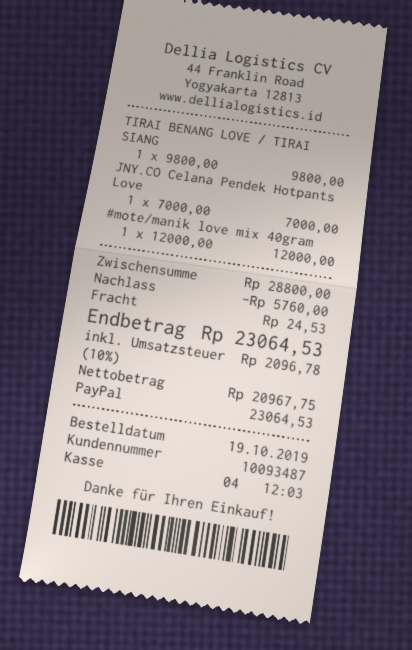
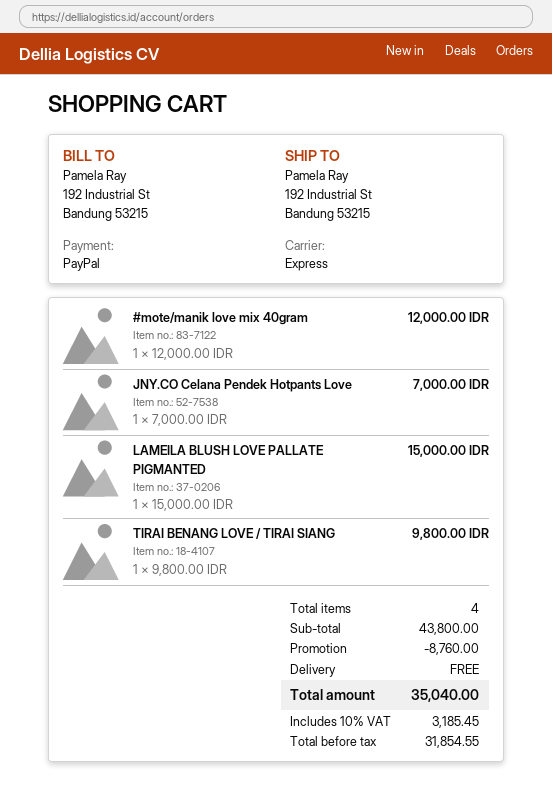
LAMEILA BLUSH LOVE PALLATE PIGMANTED: none -> 1 x 15000.00 = 15000.00
subtotal: 28800.00 -> 43800.00
discount: 5760.00 -> 8760.00
shipping: 24.53 -> 0.00
net: 20967.75 -> 31854.55
tax: 10% = 2096.78 -> 10% = 3185.45
total: 23064.53 -> 35040.00

